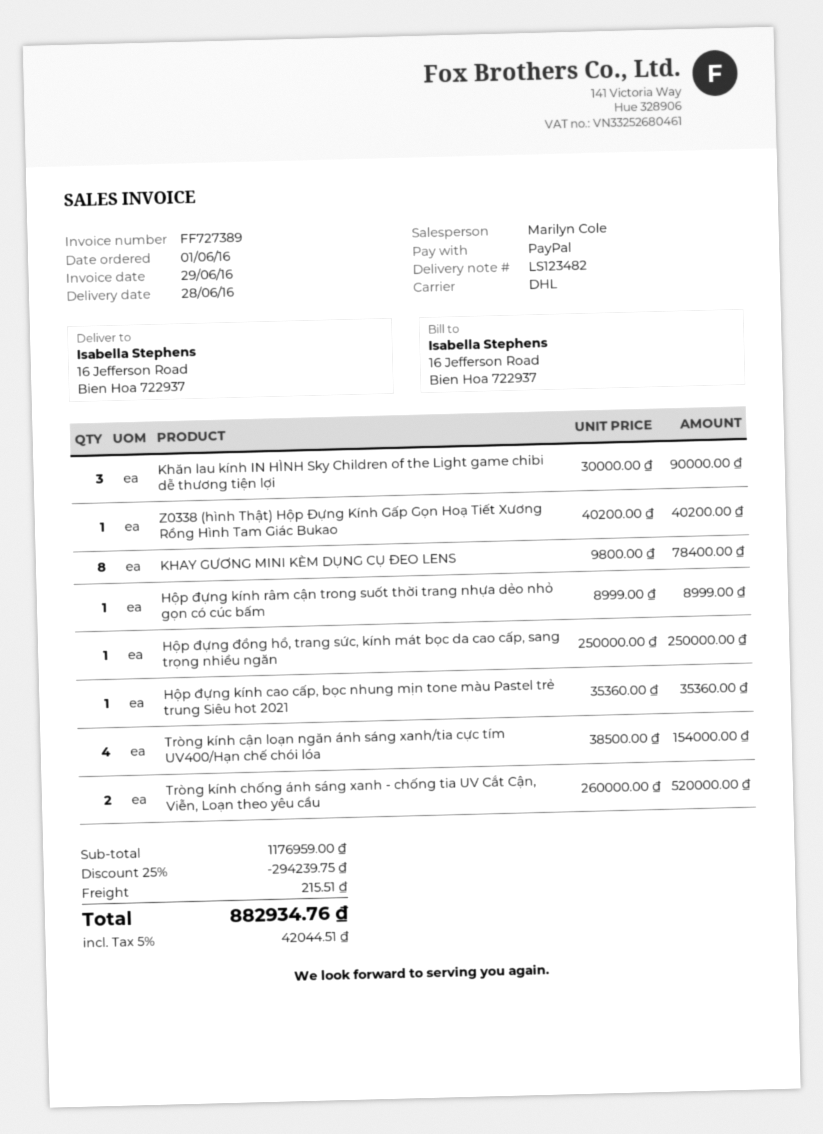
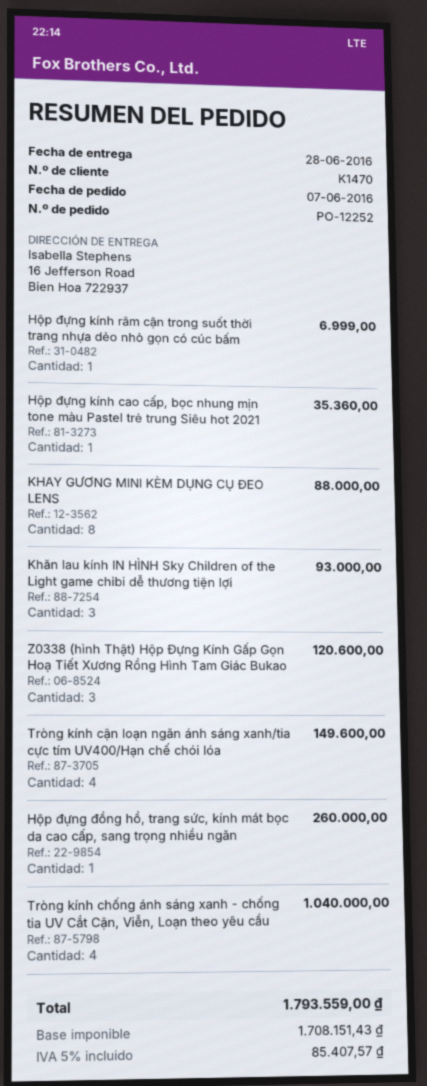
order date: 2016-06-01 -> 2016-06-07
Khăn lau kính IN HÌNH Sky Children of the Light game chibi dễ thương tiện lợi: 3 for 90000.00 -> 3 for 93000.00
Z0338 (hình Thật) Hộp Đựng Kính Gấp Gọn Hoạ Tiết Xương Rồng Hình Tam Giác Bukao: 1 for 40200.00 -> 3 for 120600.00
KHAY GƯƠNG MINI KÈM DỤNG CỤ ĐEO LENS: 8 for 78400.00 -> 8 for 88000.00
Hộp đựng kính râm cận trong suốt thời trang nhựa dẻo nhỏ gọn có cúc bấm: 1 for 8999.00 -> 1 for 6999.00
Hộp đựng đồng hồ, trang sức, kính mát bọc da cao cấp, sang trọng nhiều ngăn: 1 for 250000.00 -> 1 for 260000.00
Tròng kính cận loạn ngăn ánh sáng xanh/tia cực tím UV400/Hạn chế chói lóa: 4 for 154000.00 -> 4 for 149600.00
Tròng kính chống ánh sáng xanh - chống tia UV Cắt Cận, Viễn, Loạn theo yêu cầu: 2 for 520000.00 -> 4 for 1040000.00
discount: 25% = 294239.75 -> none
shipping: 215.51 -> none
tax: 5% = 42044.51 -> 5% = 85407.57
total: 882934.76 -> 1793559.00

